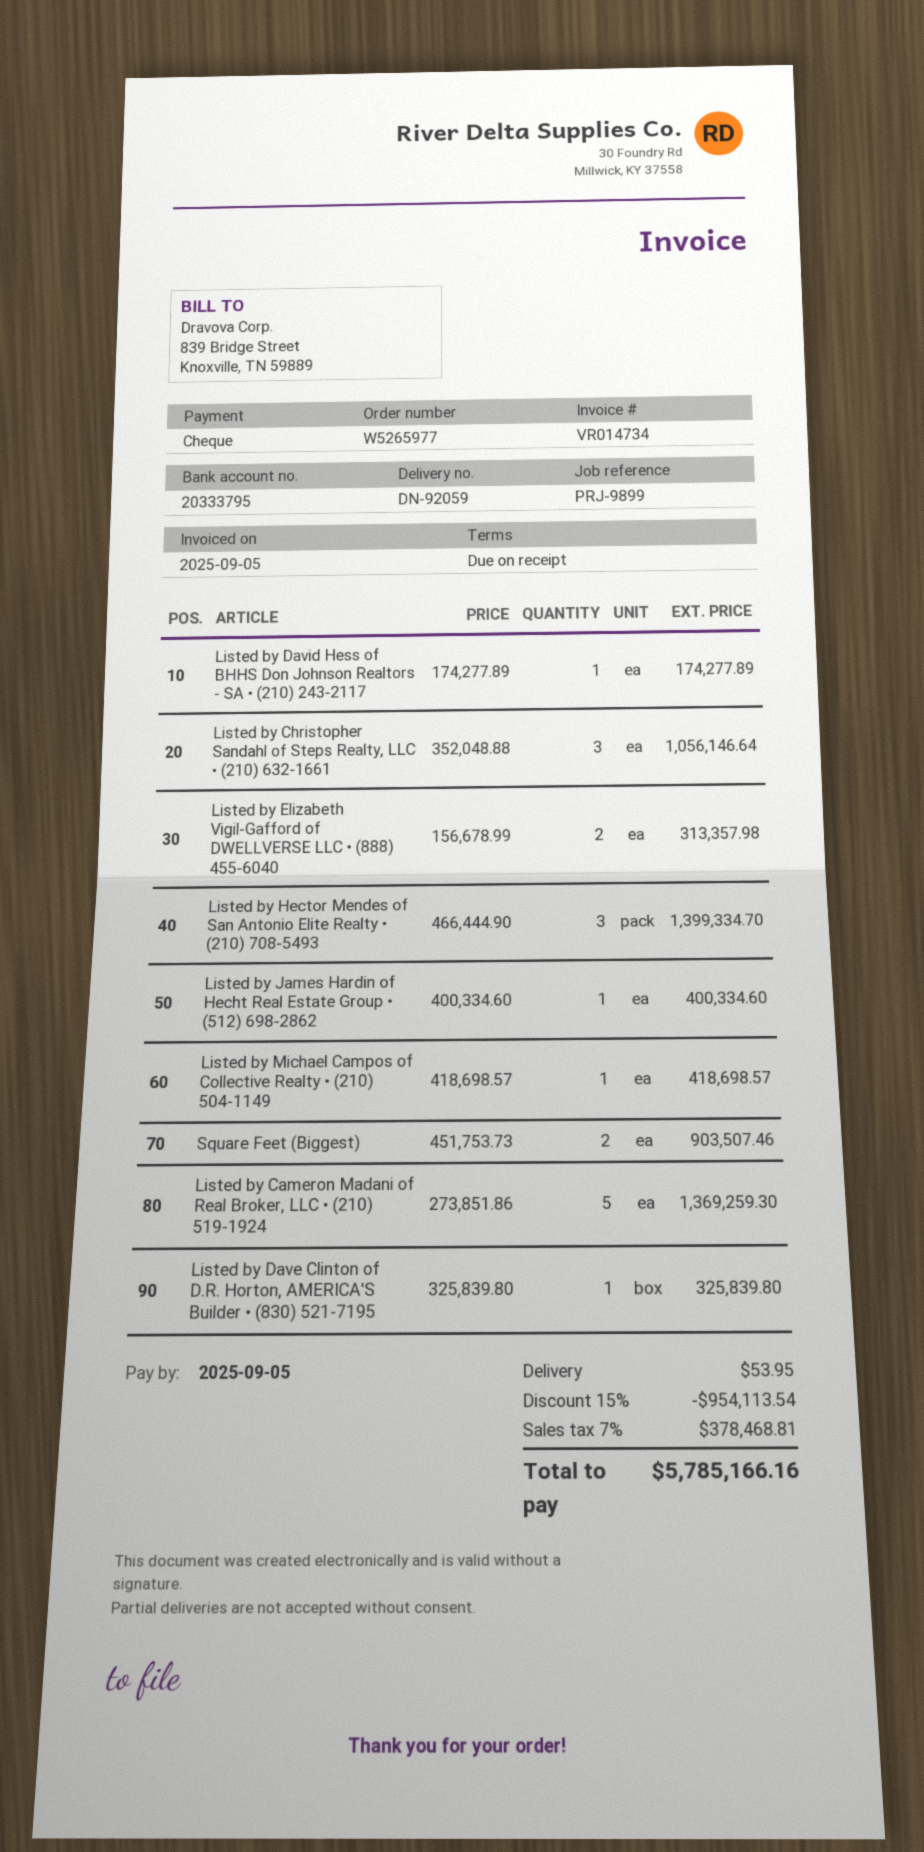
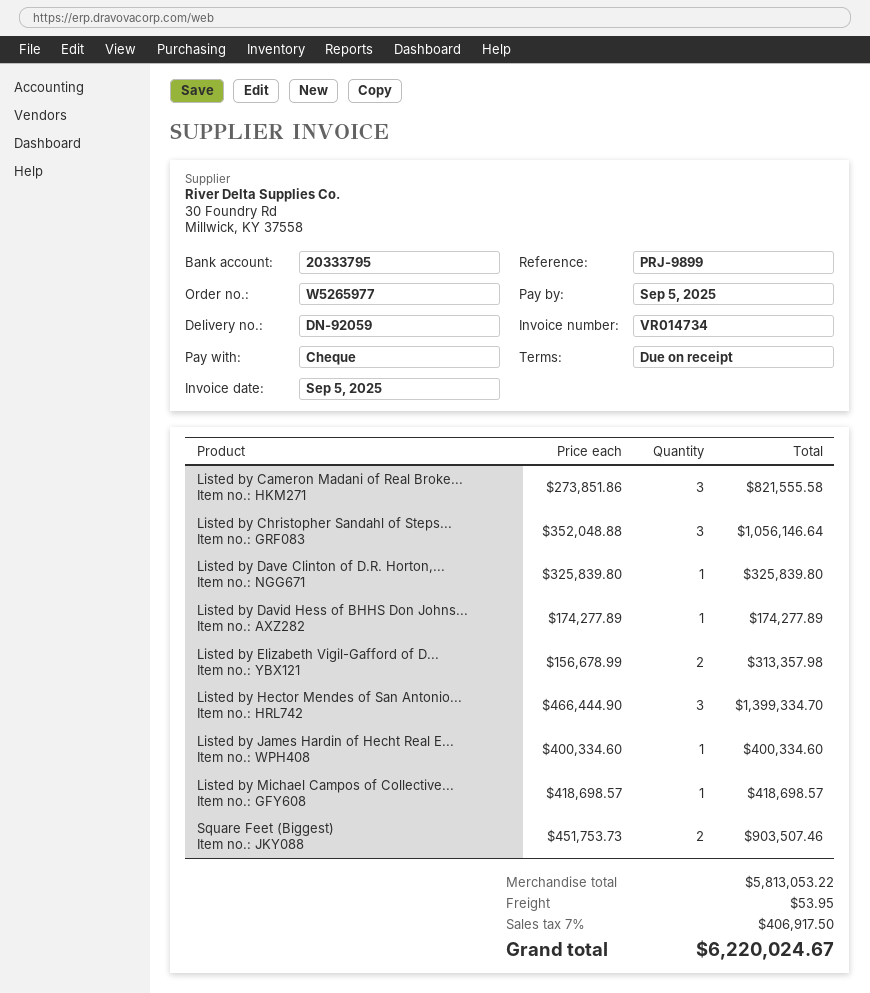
Listed by Cameron Madani of Real Broker, LLC • (210) 519-1924: 5 x 273851.86 = 1369259.30 -> 3 x 273851.86 = 821555.58
discount: 15% = 954113.54 -> none
tax: 7% = 378468.81 -> 7% = 406917.50
total: 5785166.16 -> 6220024.67

